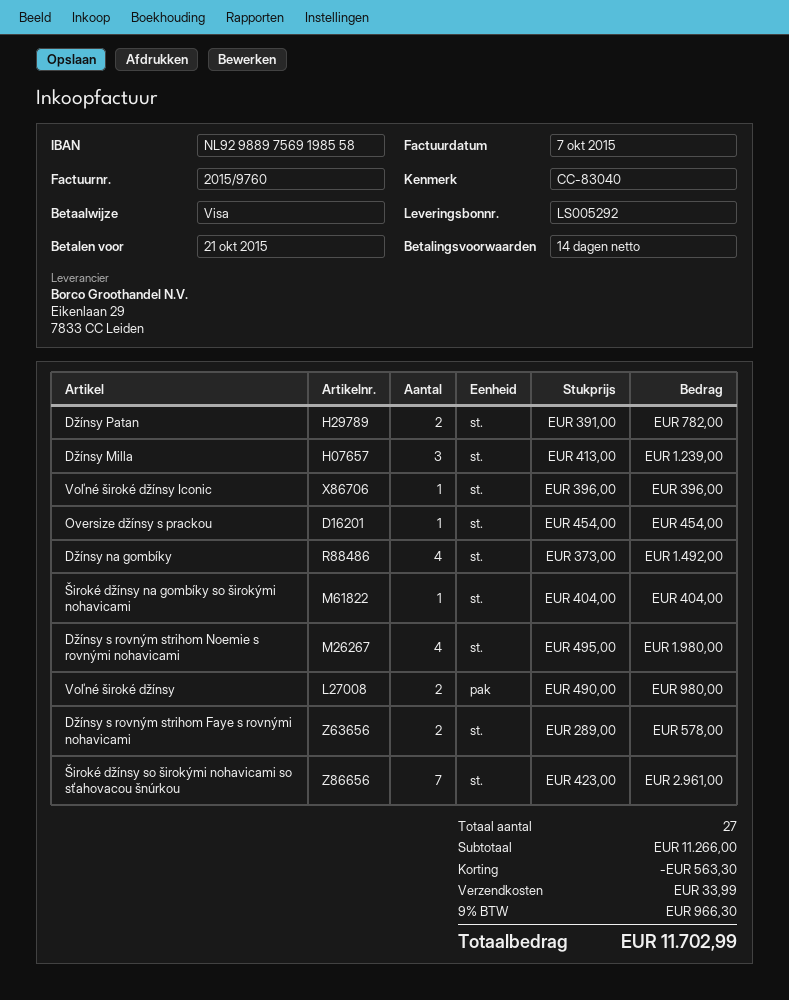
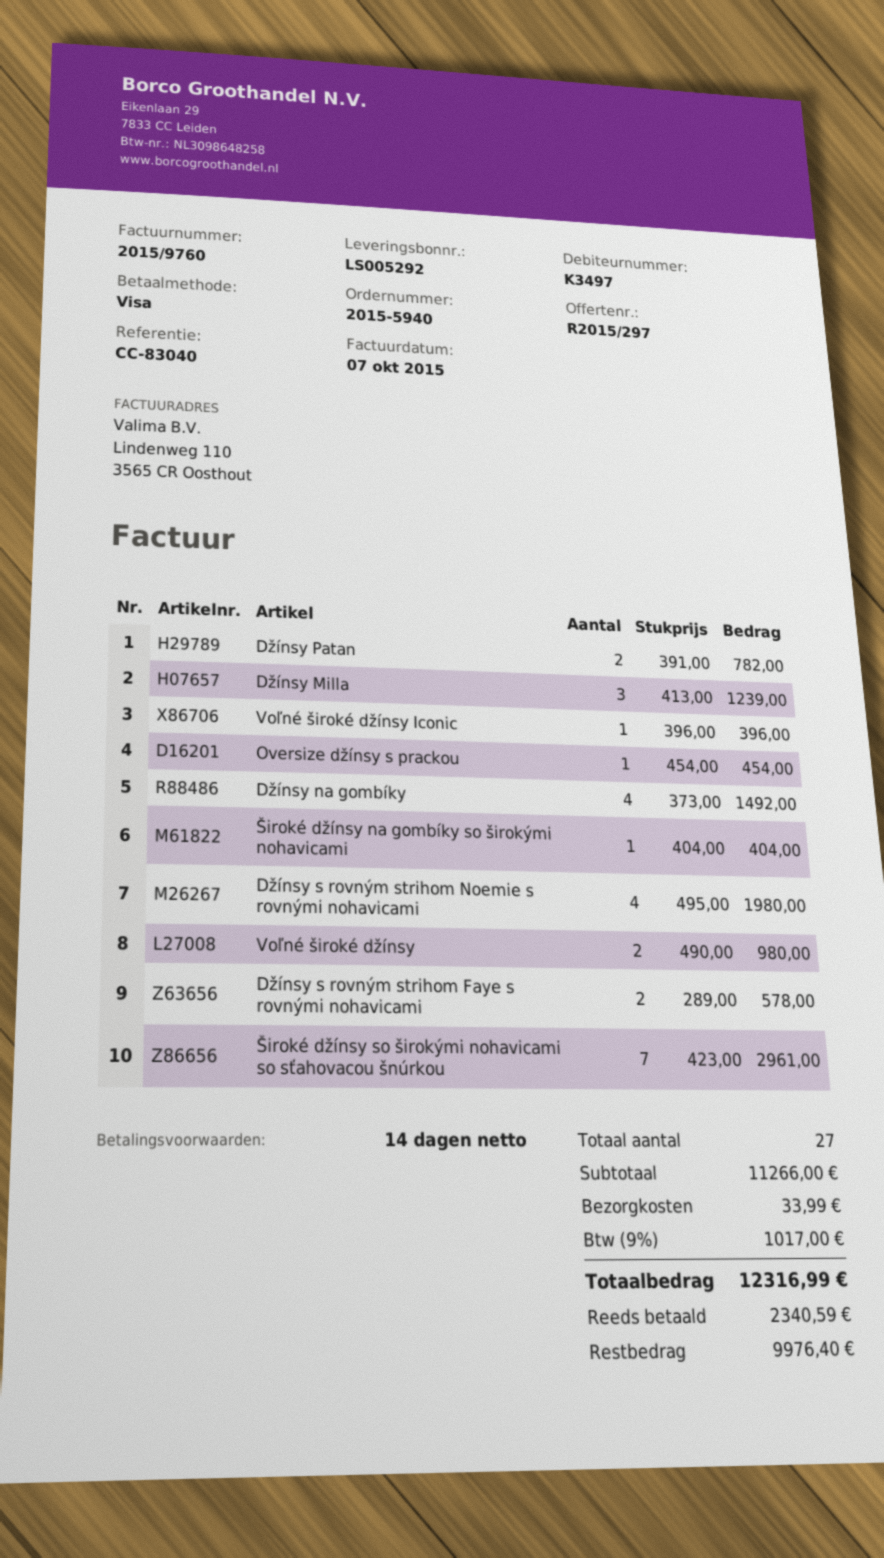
discount: 563.30 -> none
tax: 9% = 966.30 -> 9% = 1017.00
total: 11702.99 -> 12316.99

